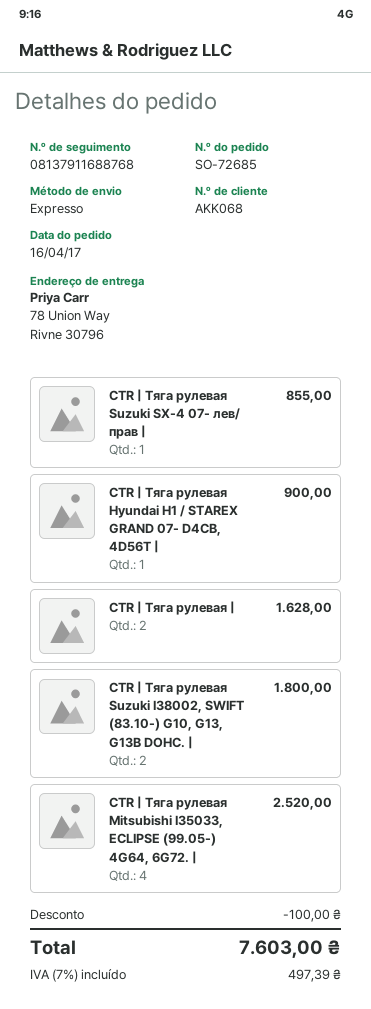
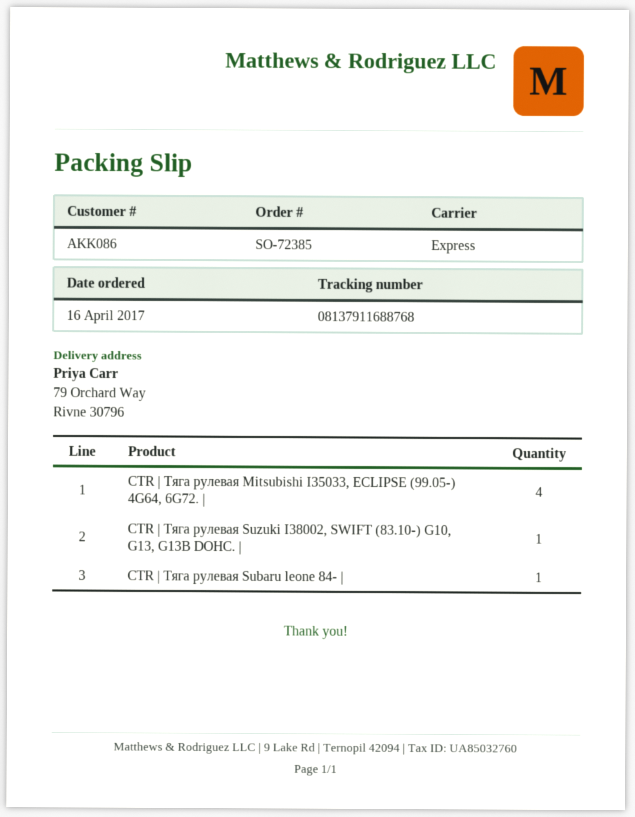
order number: SO-72685 -> SO-72385
customer number: AKK068 -> AKK086
ship to: 78 Union Way, Rivne 30796 -> 79 Orchard Way, Rivne 30796
CTR | Тяга рулевая Suzuki SX-4 07- лев/ прав |: 1 -> none
CTR | Тяга рулевая Hyundai H1 / STAREX GRAND 07- D4CB, 4D56T |: 1 -> none
CTR | Тяга рулевая |: 2 -> none
CTR | Тяга рулевая Suzuki I38002, SWIFT (83.10-) G10, G13, G13B DOHC. |: 2 -> 1
CTR | Тяга рулевая Subaru leone 84- |: none -> 1

